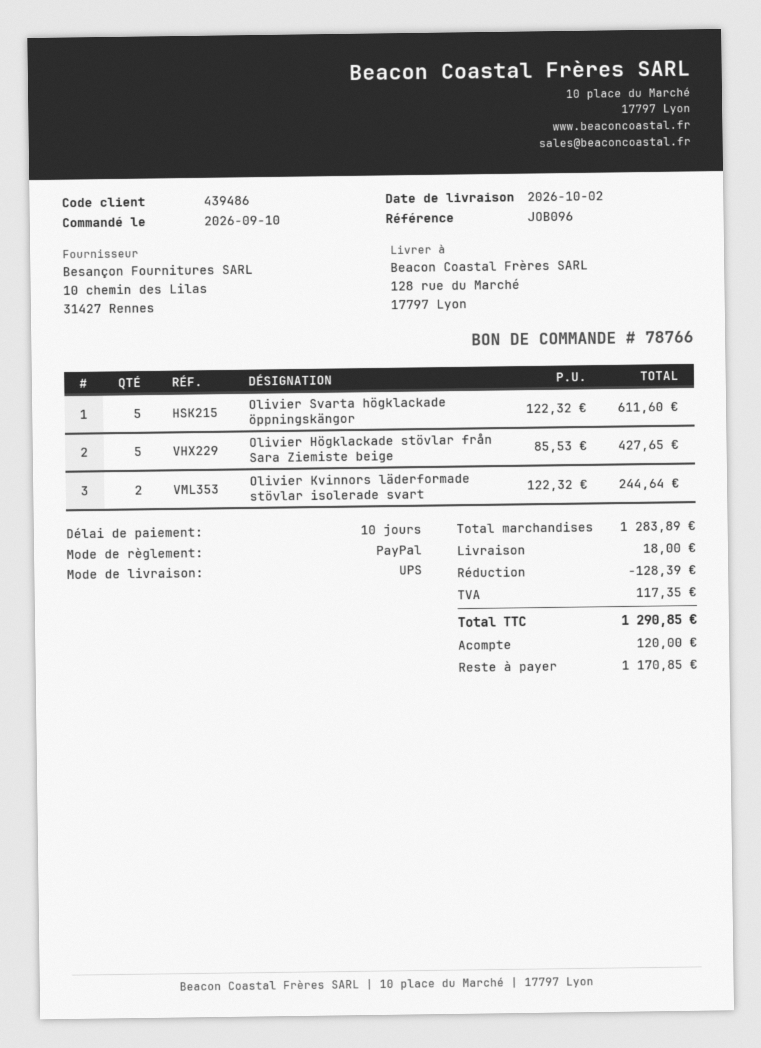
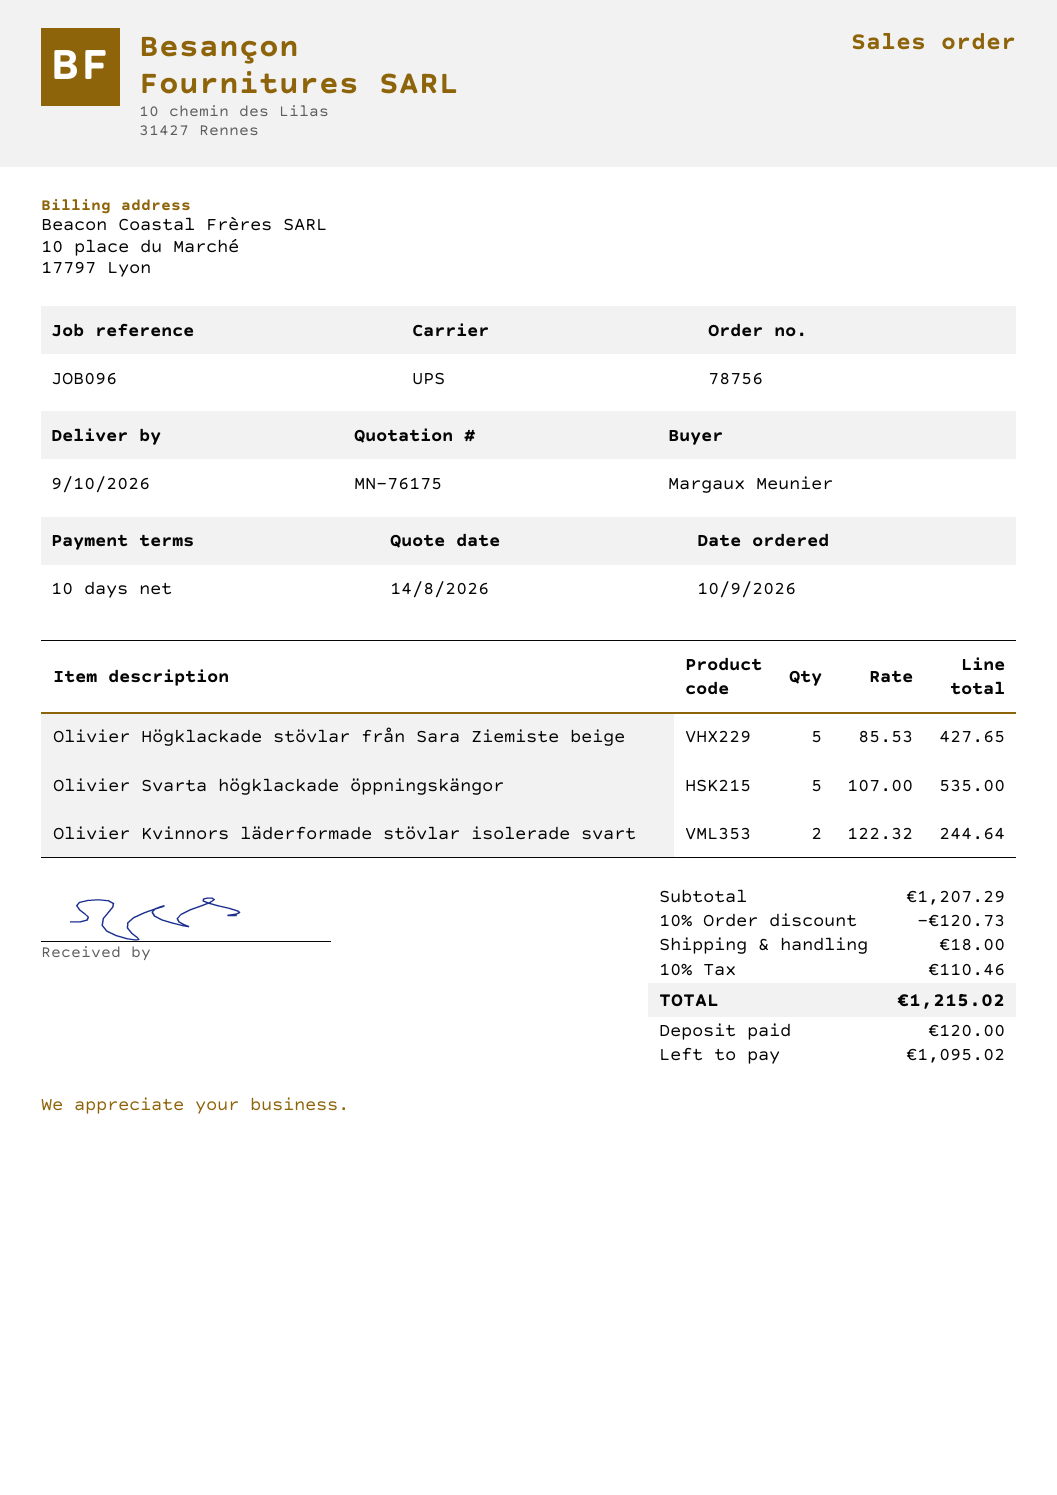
order number: 78766 -> 78756
delivery date: 2026-10-02 -> 2026-10-09
Olivier Svarta högklackade öppningskängor: 5 x 122.32 = 611.60 -> 5 x 107.00 = 535.00
subtotal: 1283.89 -> 1207.29
discount: 128.39 -> 120.73
tax: 117.35 -> 110.46
total: 1290.85 -> 1215.02
balance: 1170.85 -> 1095.02

